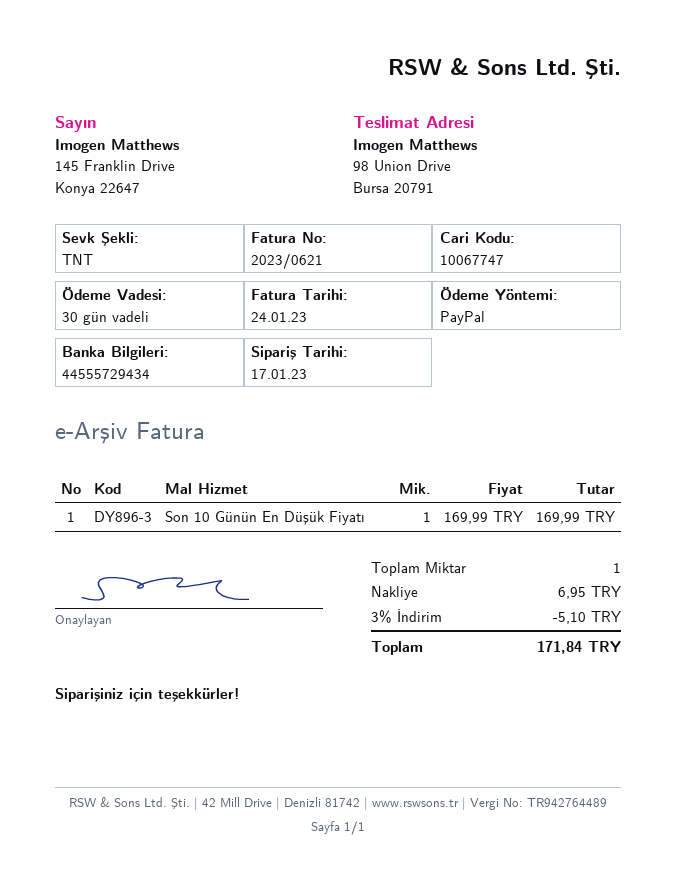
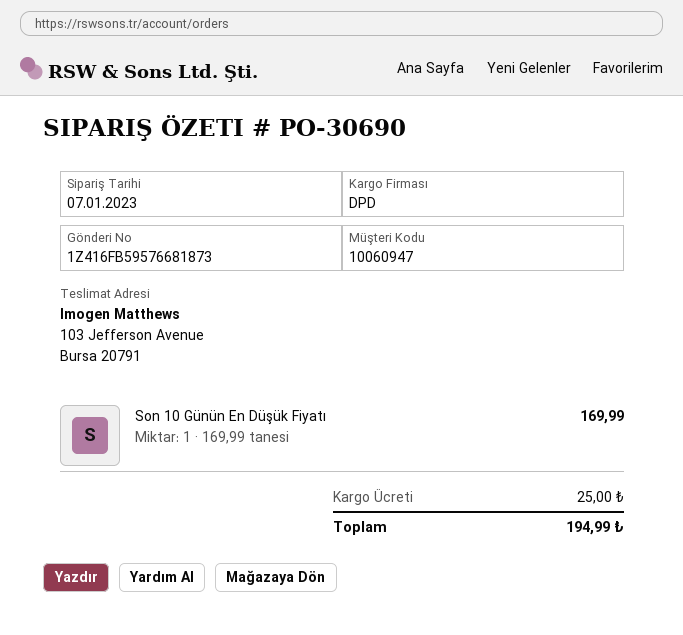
order date: 2023-01-17 -> 2023-01-07
customer number: 10067747 -> 10060947
shipping method: TNT -> DPD
ship to: 98 Union Drive, Bursa 20791 -> 103 Jefferson Avenue, Bursa 20791
discount: 3% = 5.10 -> none
shipping: 6.95 -> 25.00
total: 171.84 -> 194.99

